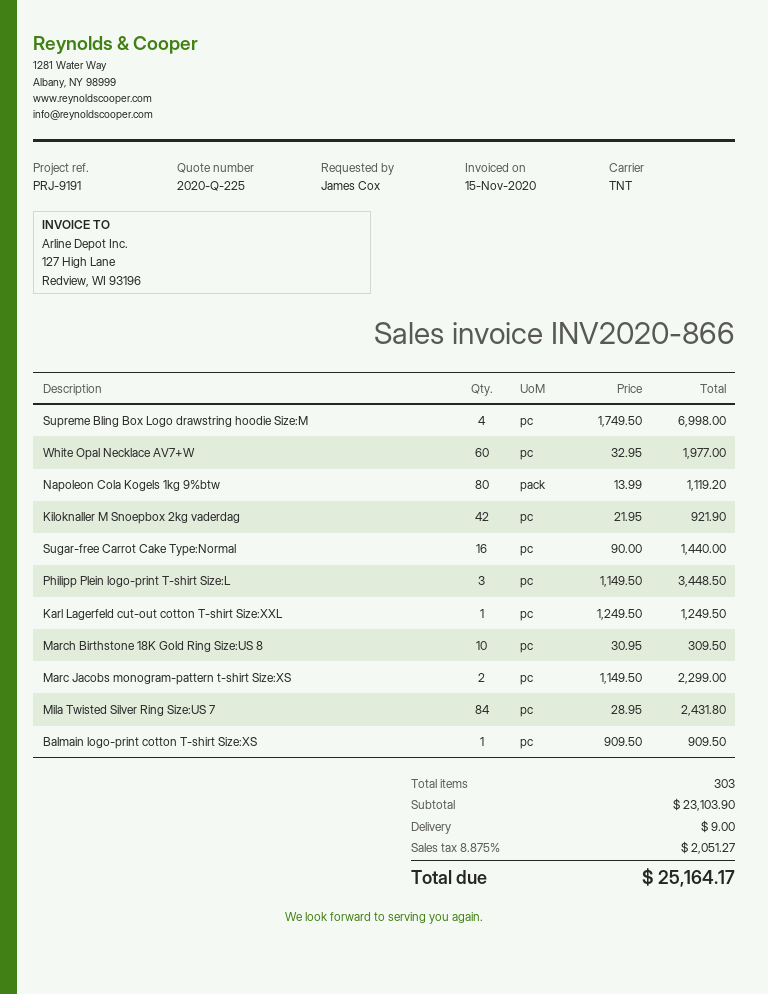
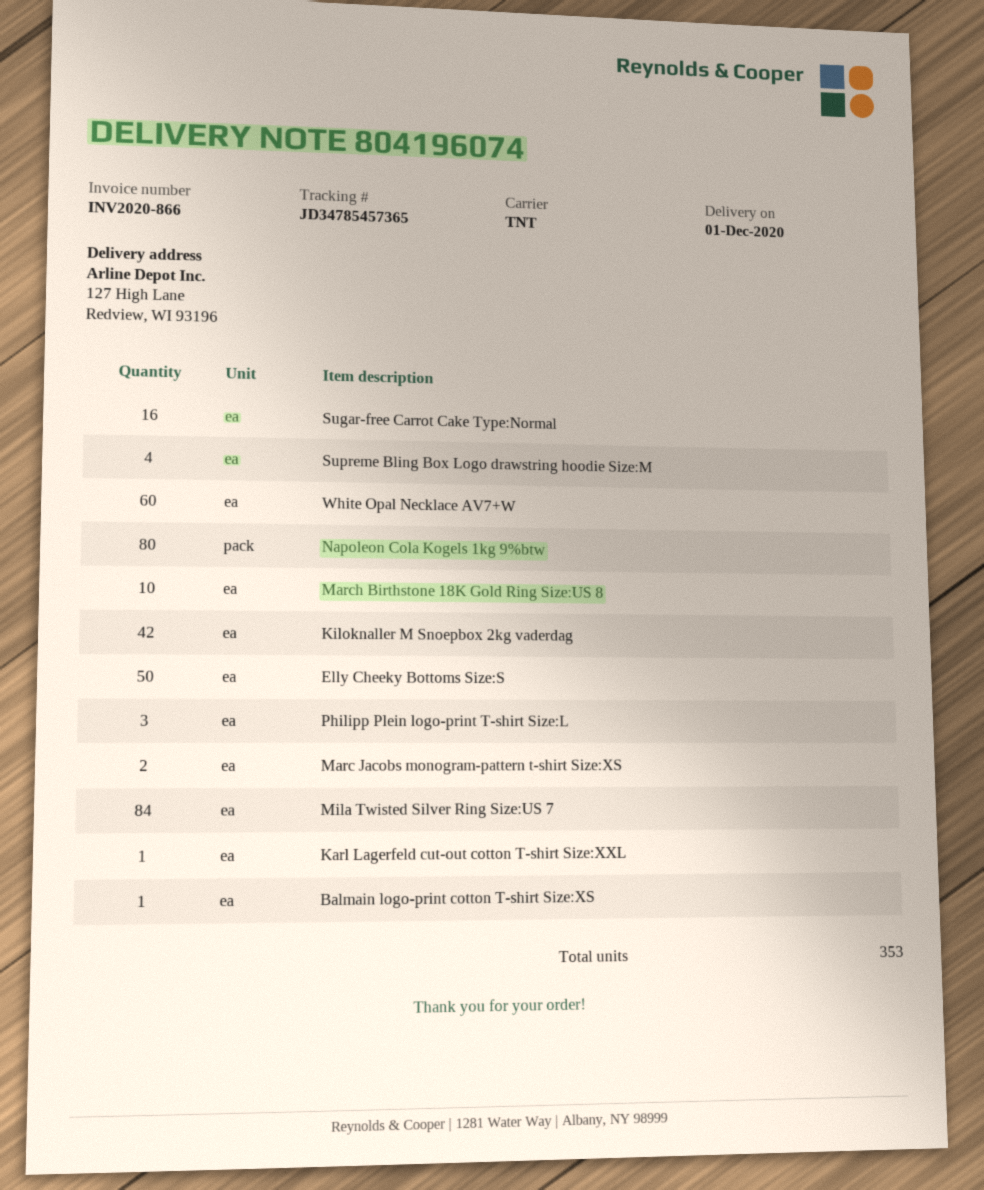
Elly Cheeky Bottoms Size:S: none -> 50
total quantity: 303 -> 353

